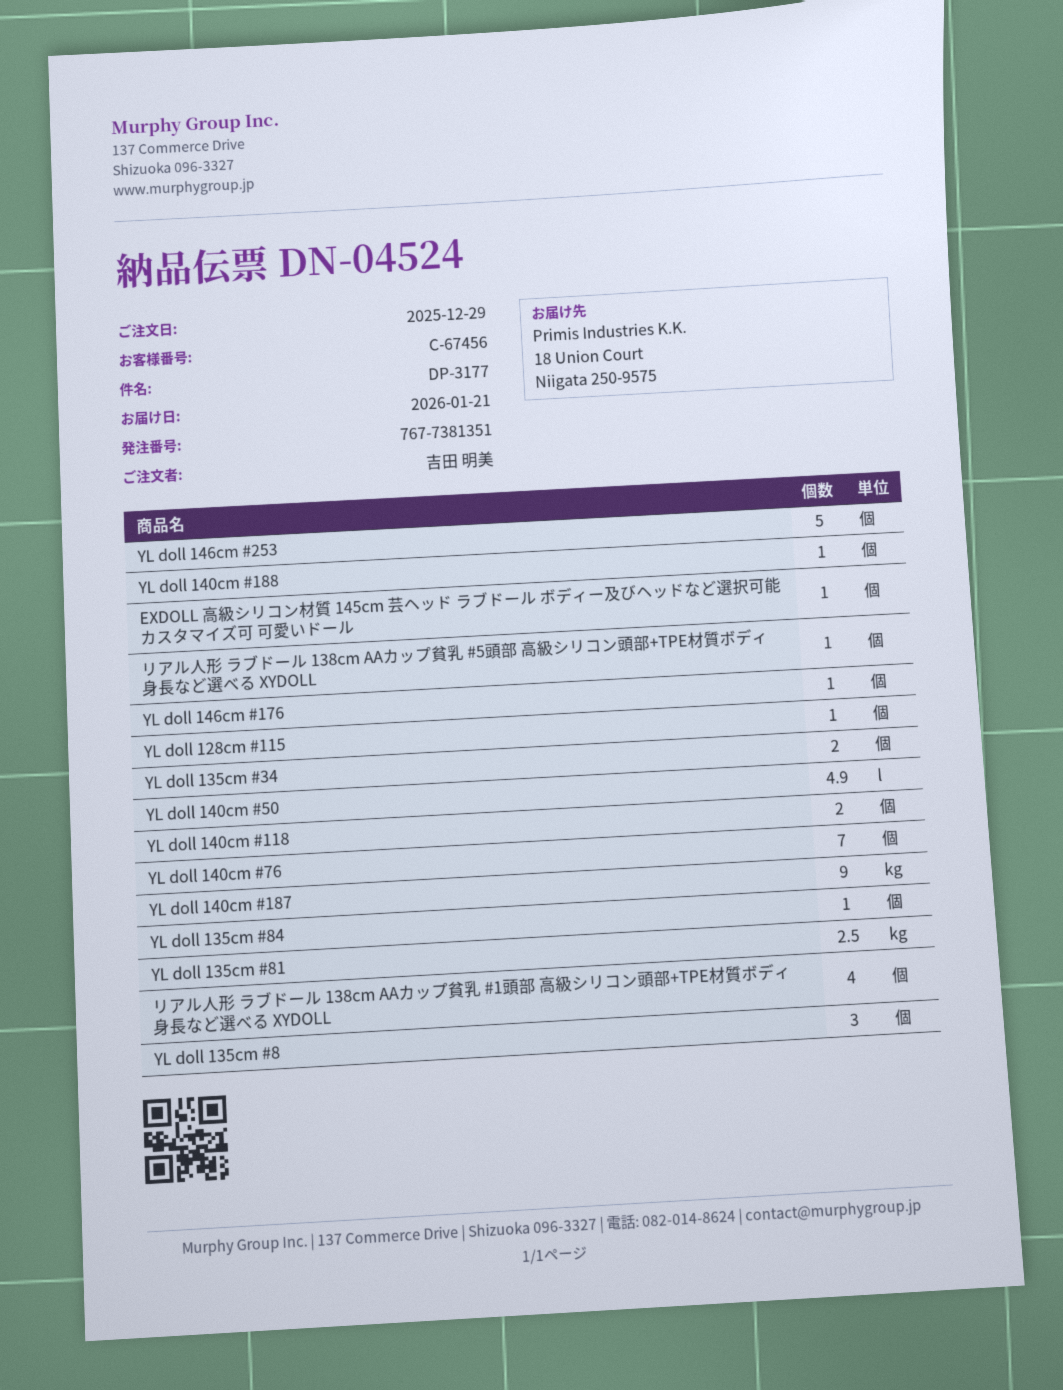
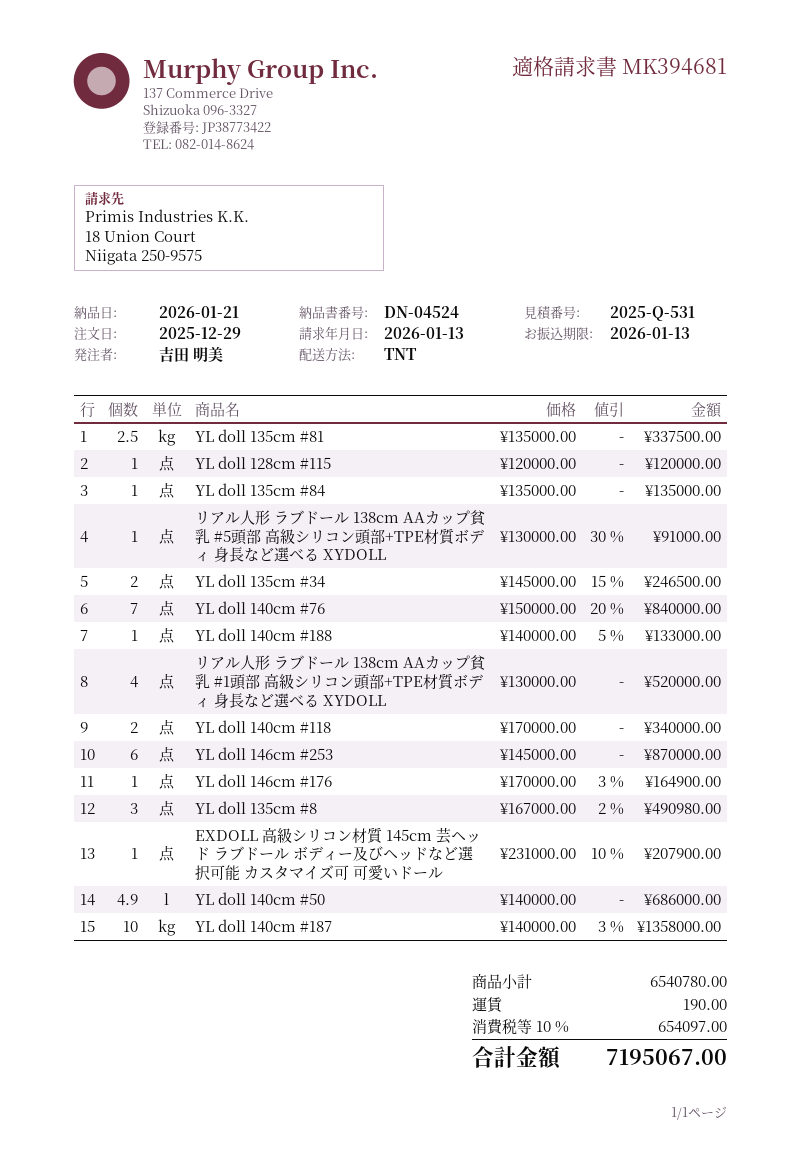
YL doll 146cm #253: 5 -> 6
YL doll 140cm #187: 9 -> 10

